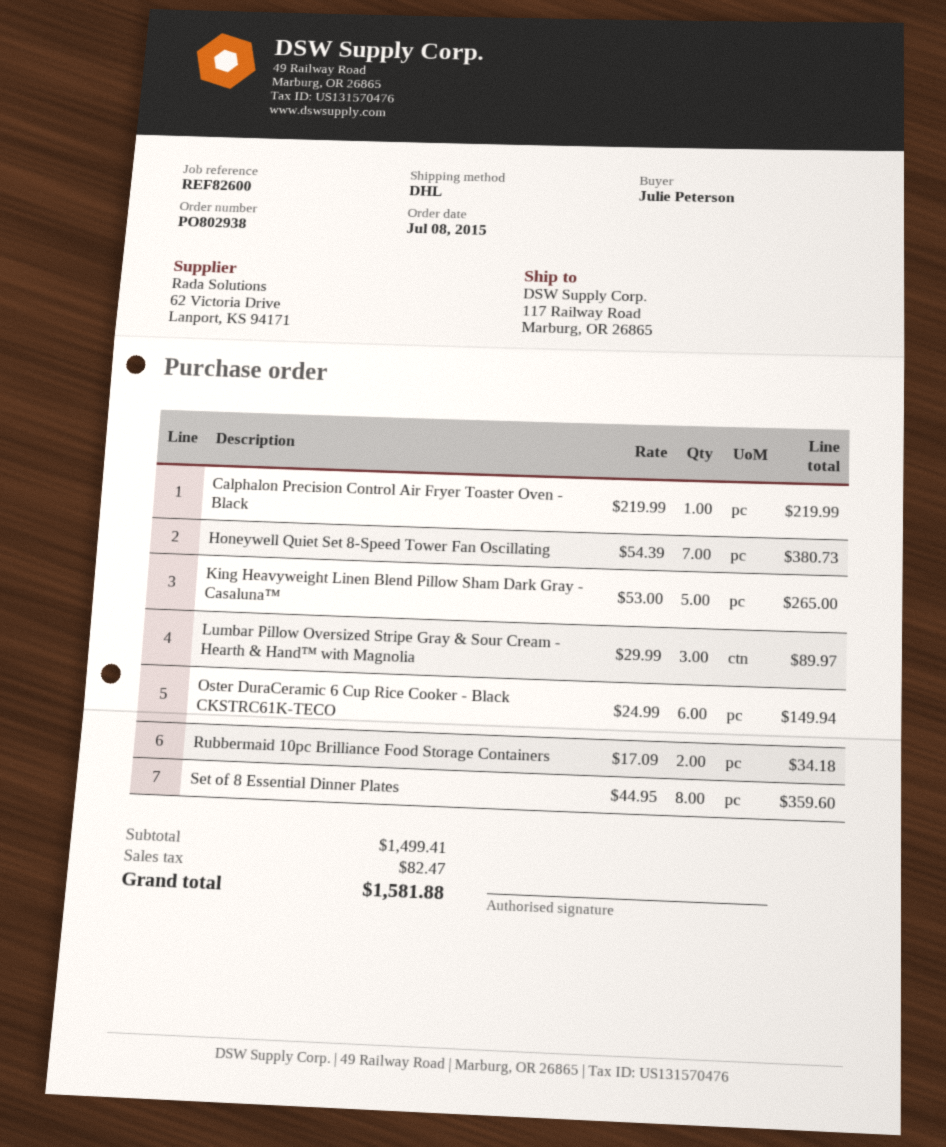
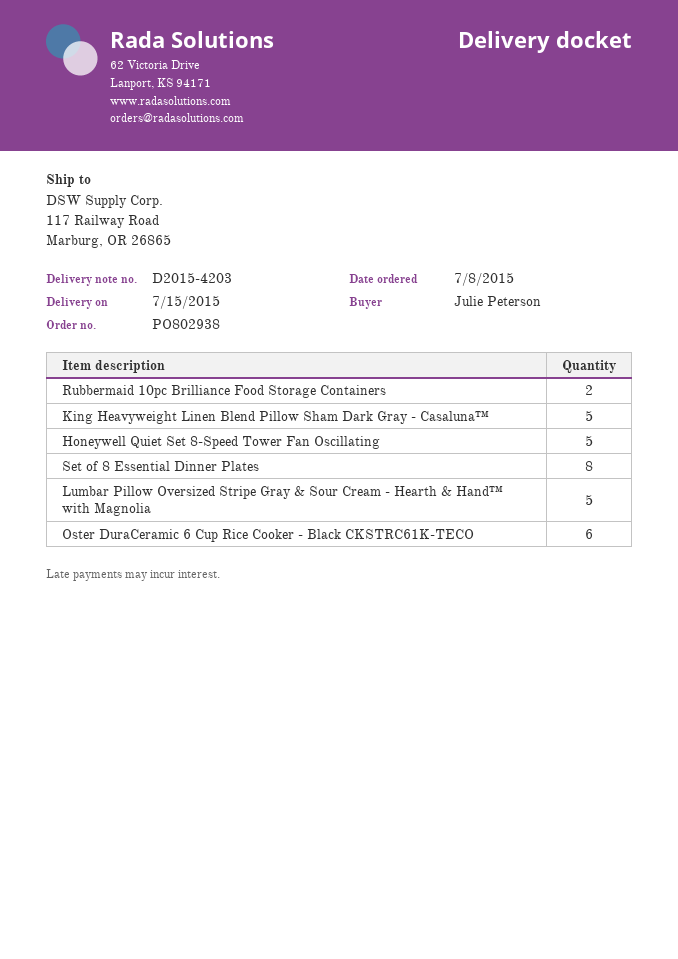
Calphalon Precision Control Air Fryer Toaster Oven - Black: 1 -> none
Honeywell Quiet Set 8-Speed Tower Fan Oscillating: 7 -> 5
Lumbar Pillow Oversized Stripe Gray & Sour Cream - Hearth & Hand™ with Magnolia: 3 -> 5

